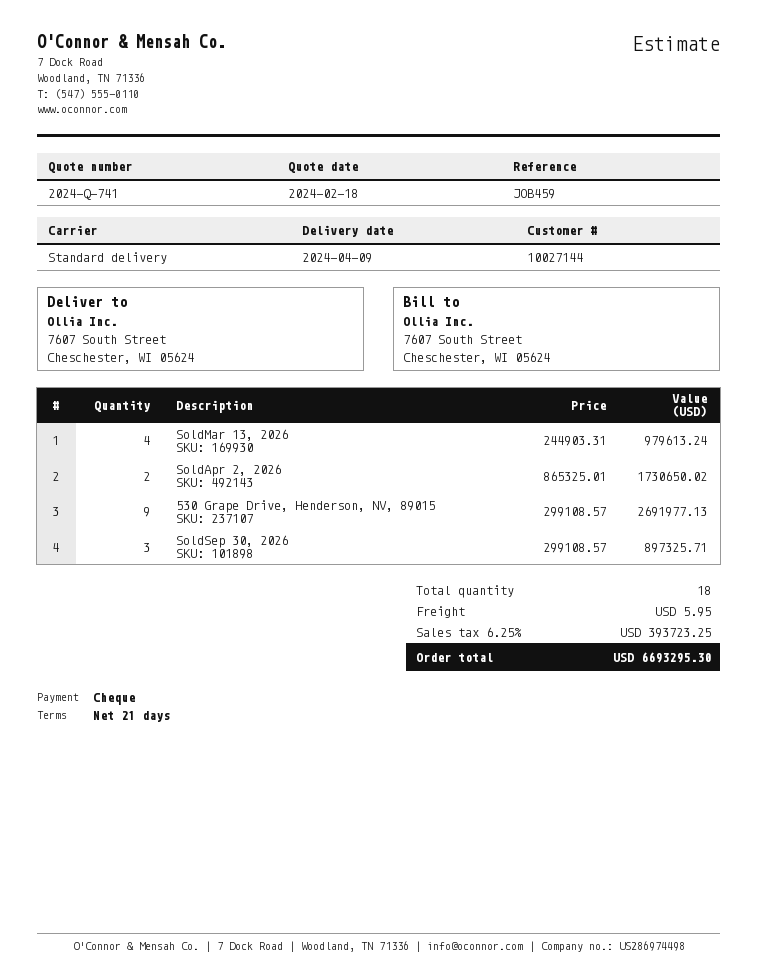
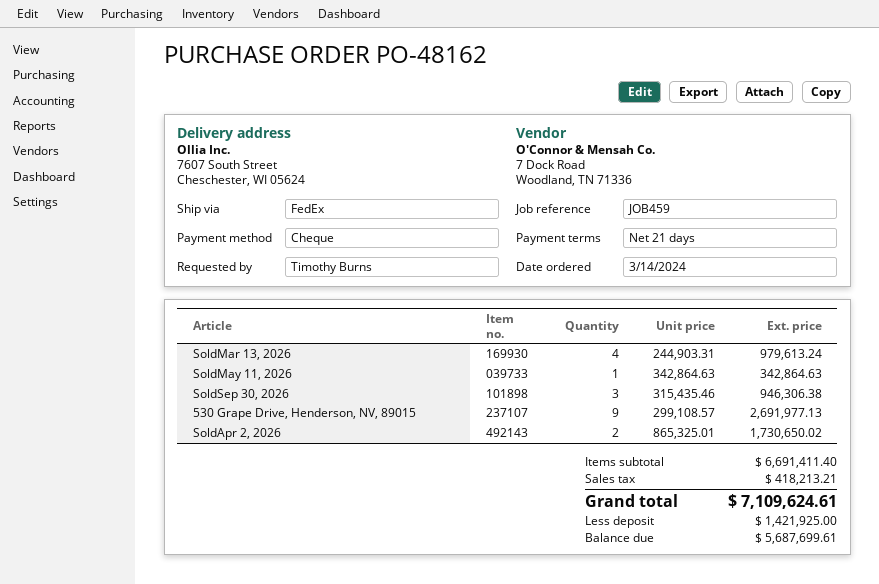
shipping method: standard -> FedEx
SoldSep 30, 2026: 3 x 299108.57 = 897325.71 -> 3 x 315435.46 = 946306.38
SoldMay 11, 2026: none -> 1 x 342864.63 = 342864.63
shipping: 5.95 -> none
tax: 393723.25 -> 418213.21
total: 6693295.30 -> 7109624.61

